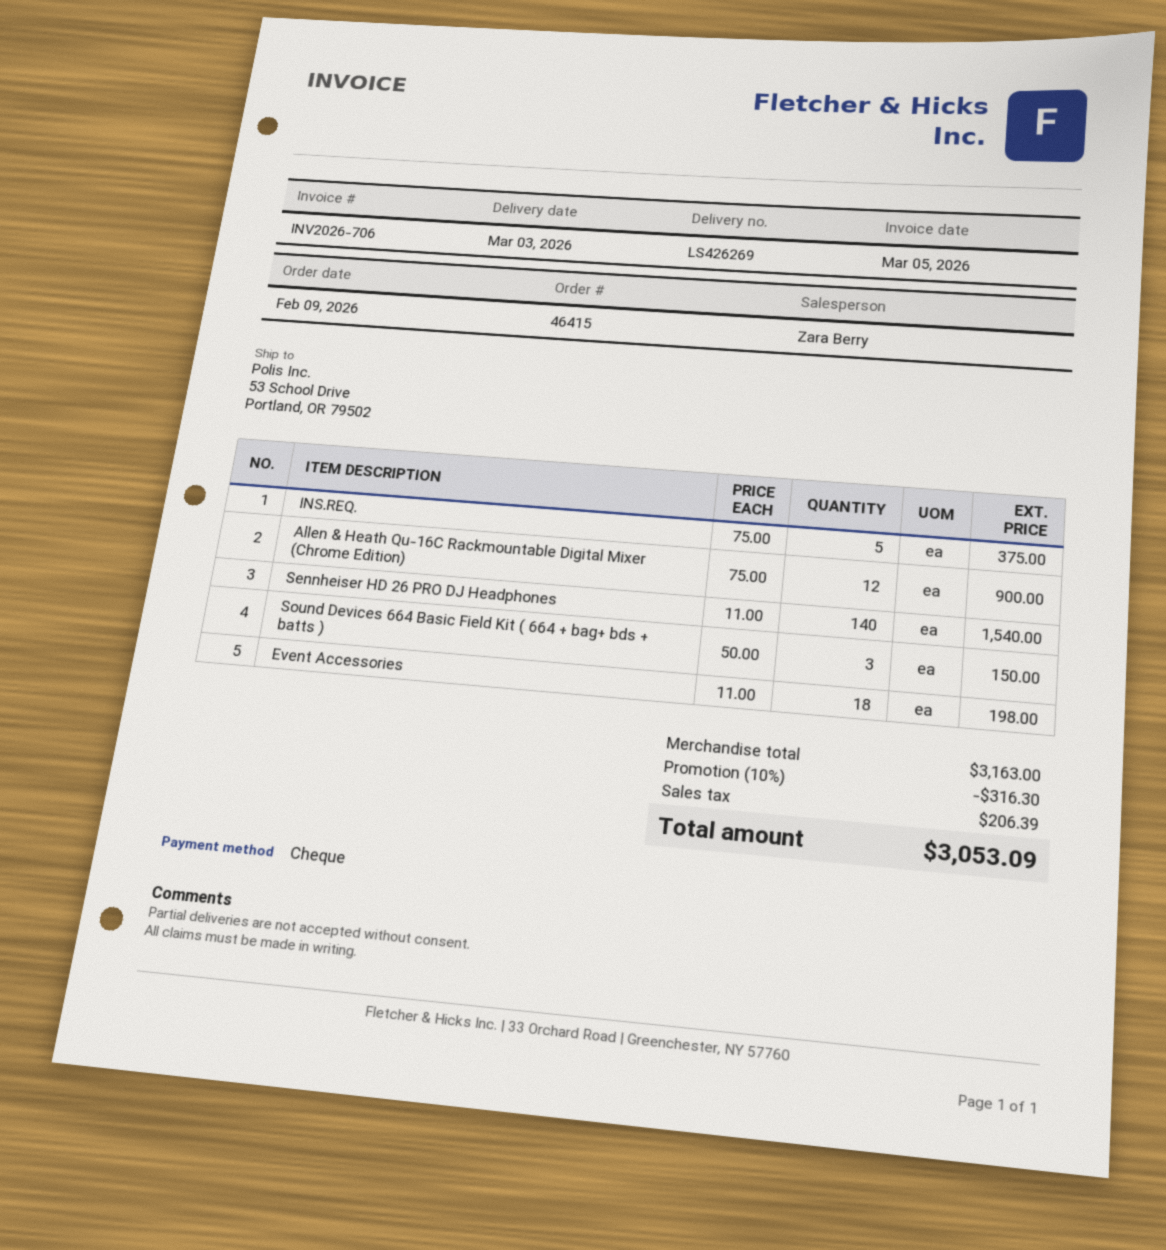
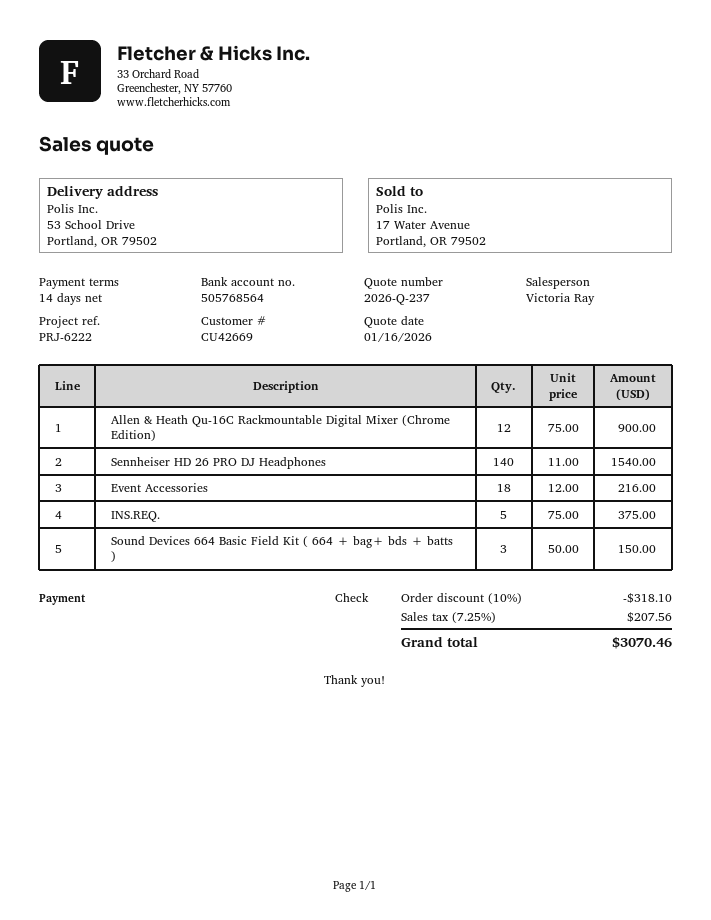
sales rep: Zara Berry -> Victoria Ray
Event Accessories: 18 x 11.00 = 198.00 -> 18 x 12.00 = 216.00
discount: 10% = 316.30 -> 10% = 318.10
tax: 206.39 -> 207.56
total: 3053.09 -> 3070.46

